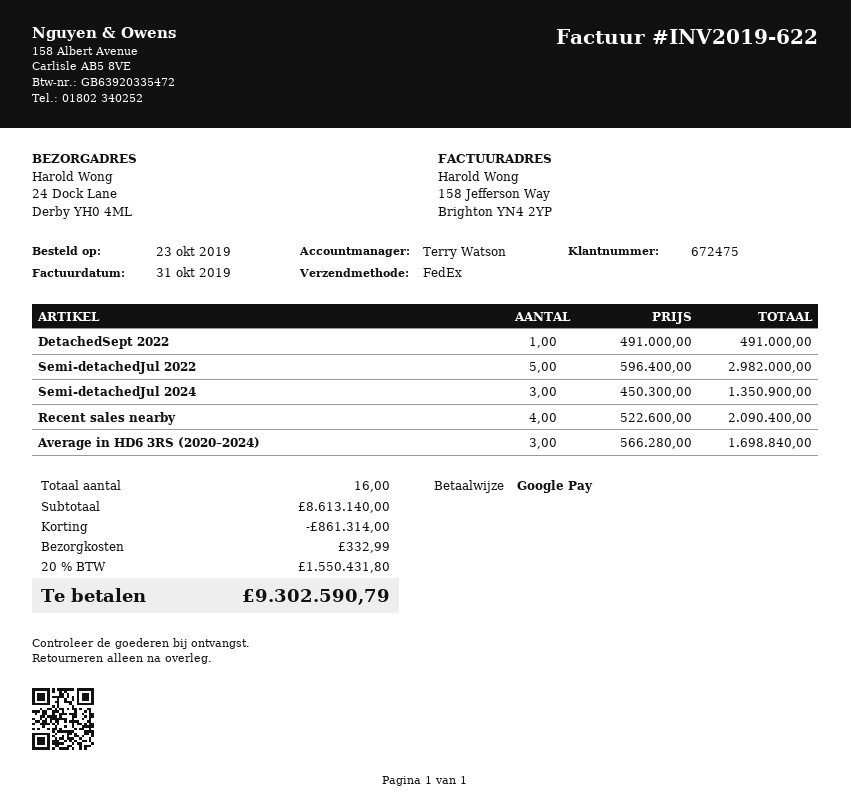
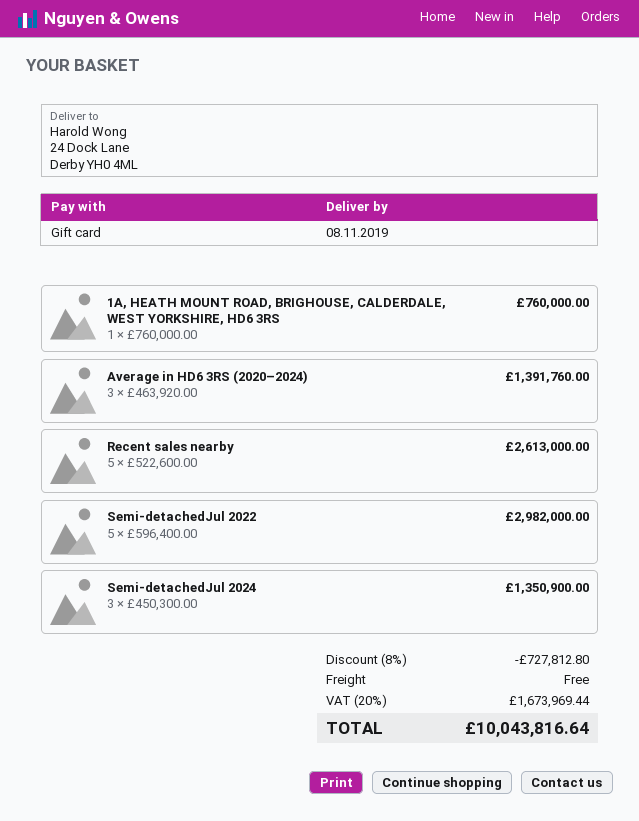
payment method: Google Pay -> gift card
DetachedSept 2022: 1 x 491000.00 = 491000.00 -> none
Recent sales nearby: 4 x 522600.00 = 2090400.00 -> 5 x 522600.00 = 2613000.00
Average in HD6 3RS (2020–2024): 3 x 566280.00 = 1698840.00 -> 3 x 463920.00 = 1391760.00
1A, HEATH MOUNT ROAD, BRIGHOUSE, CALDERDALE, WEST YORKSHIRE, HD6 3RS: none -> 1 x 760000.00 = 760000.00
discount: 861314.00 -> 727812.80
shipping: 332.99 -> 0.00
tax: 20% = 1550431.80 -> 20% = 1673969.44
total: 9302590.79 -> 10043816.64

